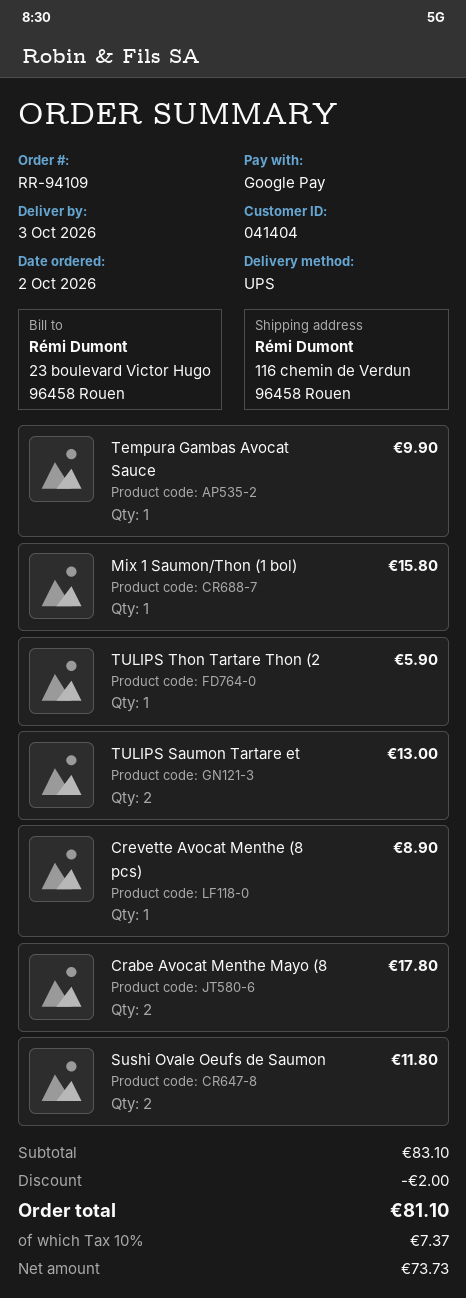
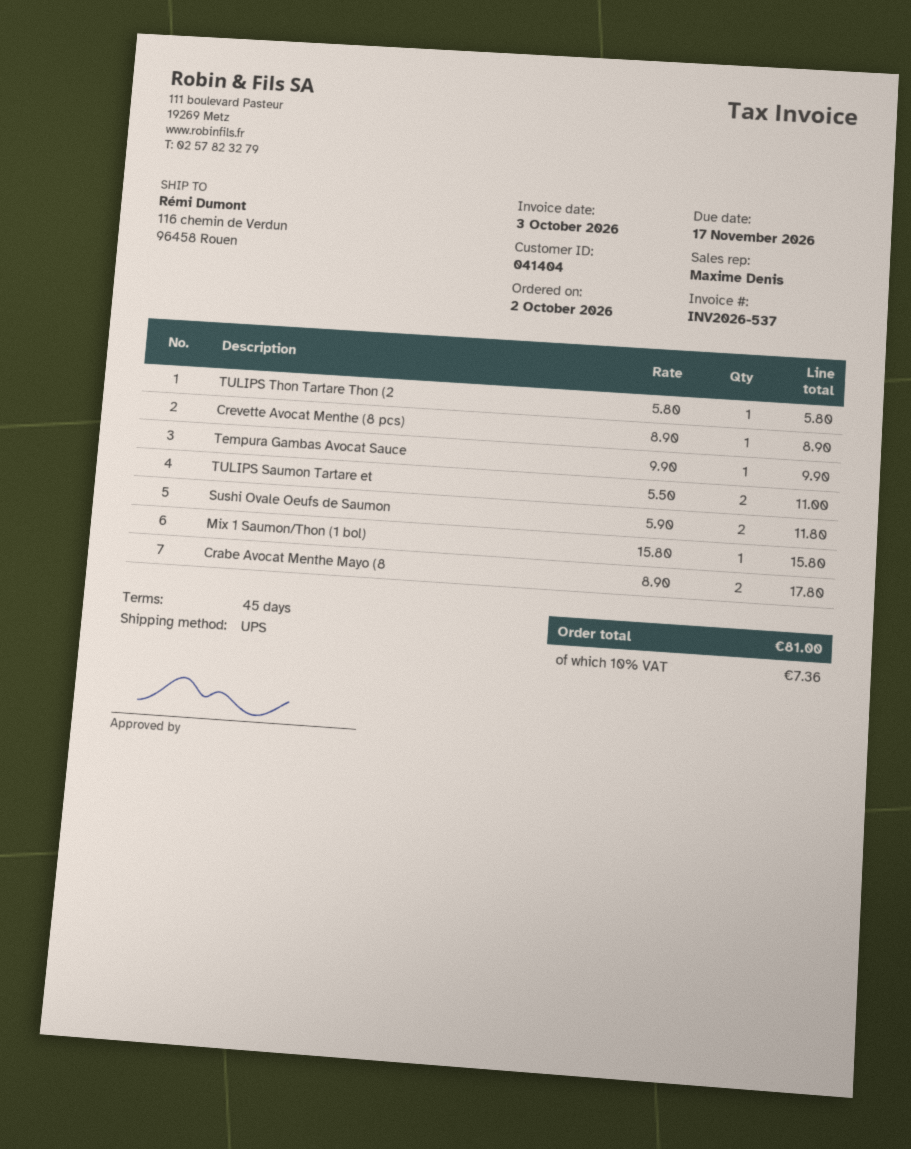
TULIPS Thon Tartare Thon (2: 1 for 5.90 -> 1 for 5.80
TULIPS Saumon Tartare et: 2 for 13.00 -> 2 for 11.00
discount: 2.00 -> none
tax: 10% = 7.37 -> 10% = 7.36
total: 81.10 -> 81.00

